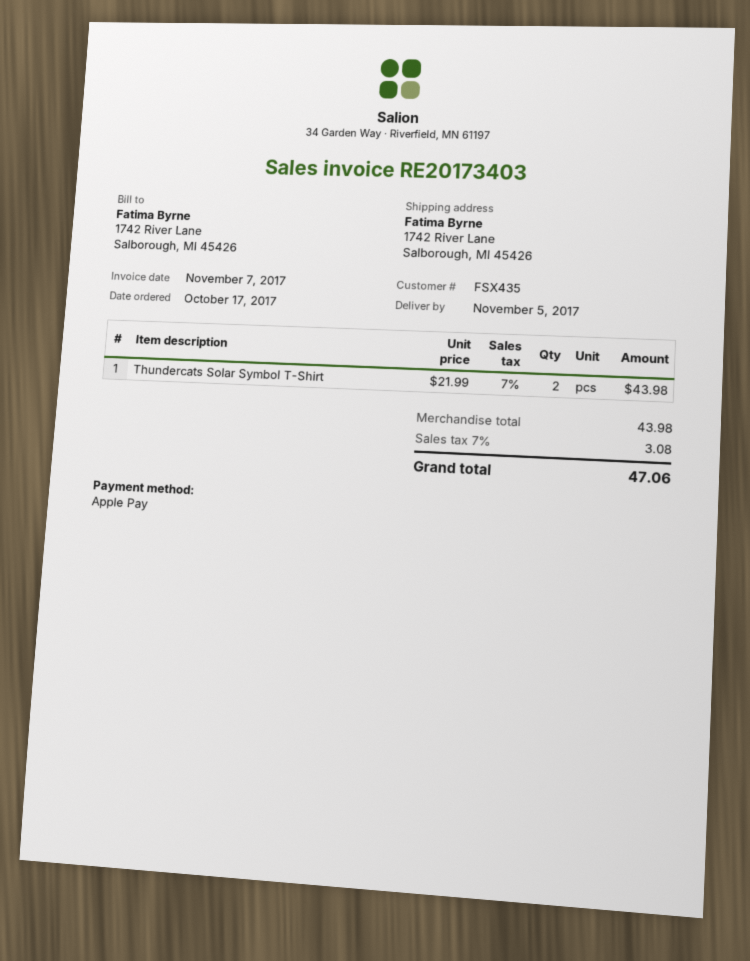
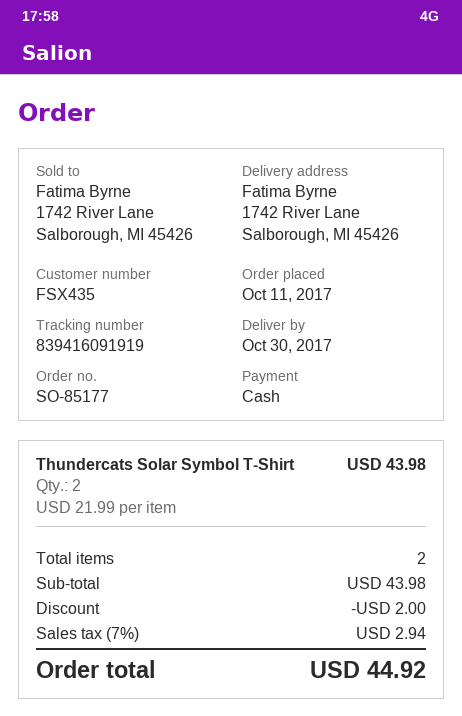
order date: 2017-10-17 -> 2017-10-11
delivery date: 2017-11-05 -> 2017-10-30
payment method: Apple Pay -> cash
discount: none -> 2.00
tax: 7% = 3.08 -> 7% = 2.94
total: 47.06 -> 44.92

